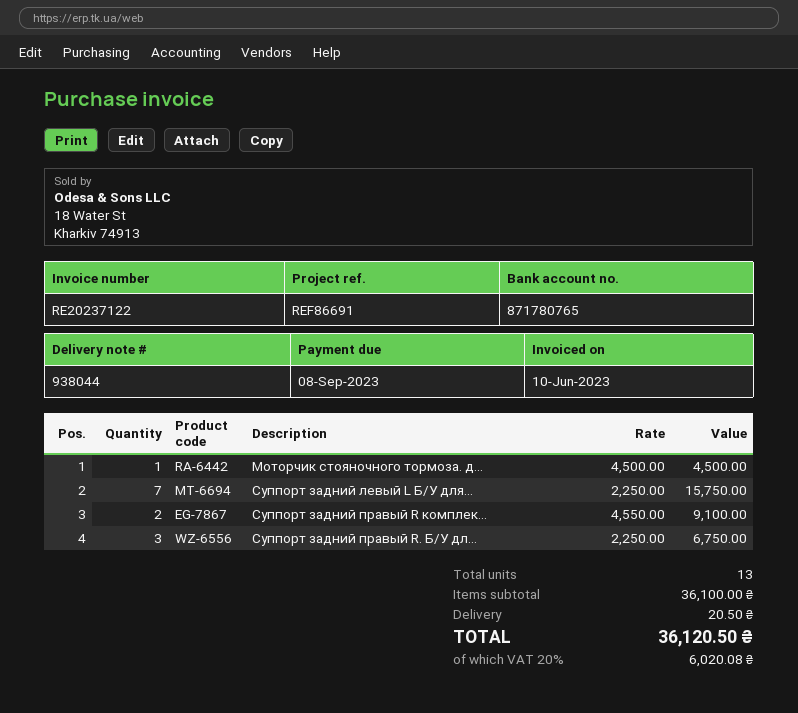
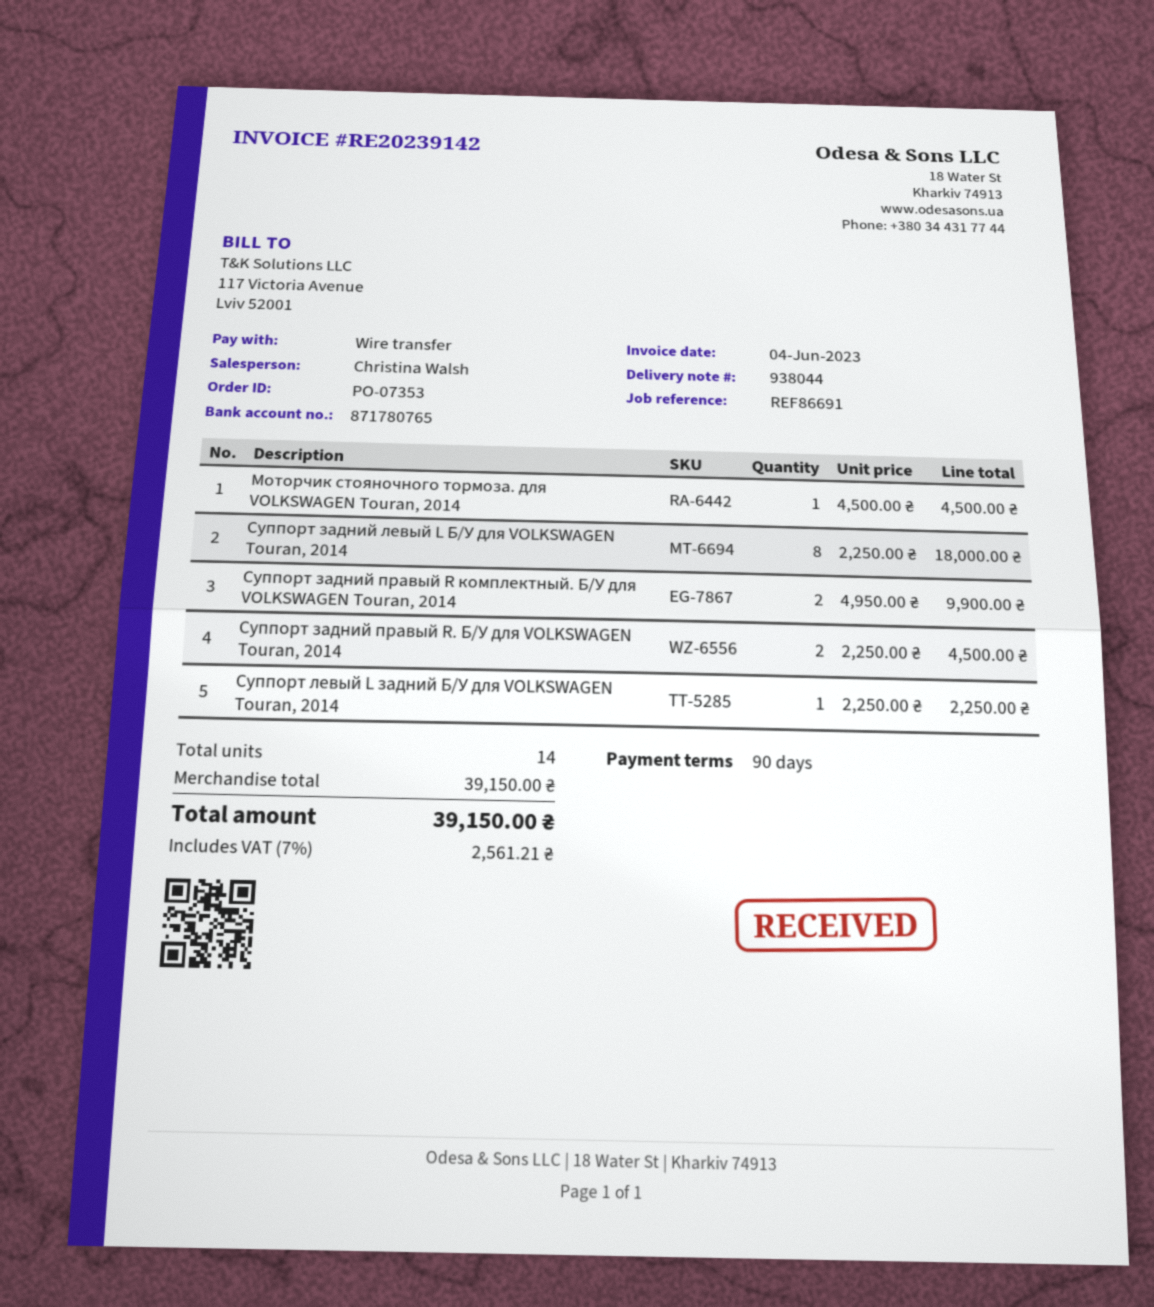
invoice number: RE20237122 -> RE20239142
invoice date: 2023-06-10 -> 2023-06-04
Суппорт задний левый L Б/У для...: 7 x 2250.00 = 15750.00 -> 8 x 2250.00 = 18000.00
Суппорт задний правый R комплек...: 2 x 4550.00 = 9100.00 -> 2 x 4950.00 = 9900.00
Суппорт задний правый R. Б/У дл...: 3 x 2250.00 = 6750.00 -> 2 x 2250.00 = 4500.00
Суппорт левый L задний Б/У для VOLKSWAGEN Touran, 2014: none -> 1 x 2250.00 = 2250.00
total quantity: 13 -> 14
subtotal: 36100.00 -> 39150.00
shipping: 20.50 -> none
tax: 20% = 6020.08 -> 7% = 2561.21
total: 36120.50 -> 39150.00

